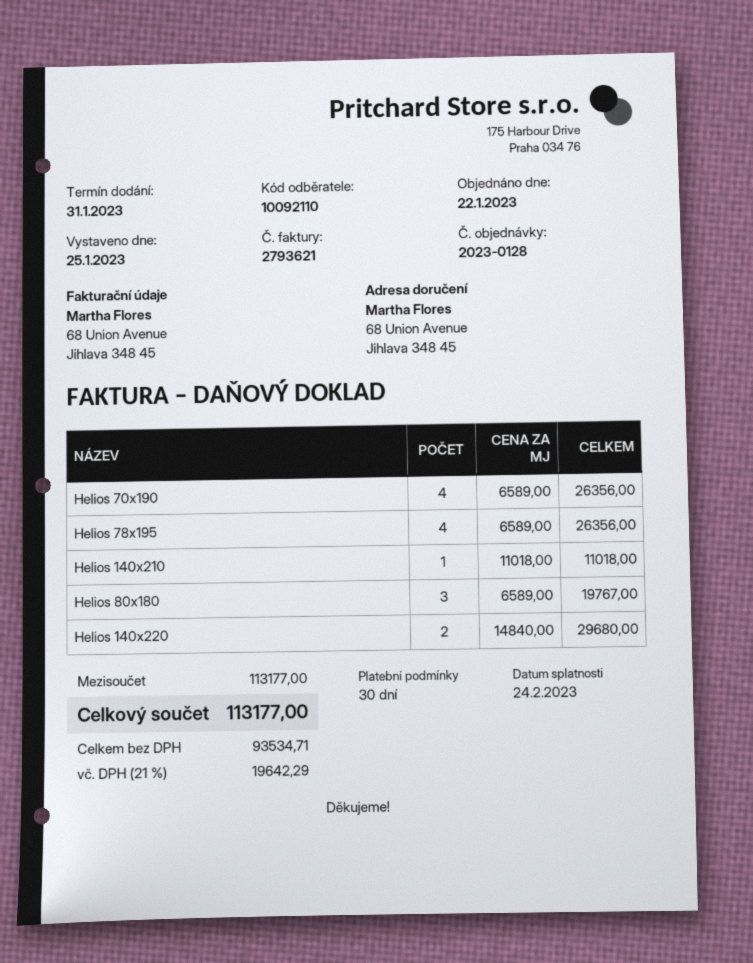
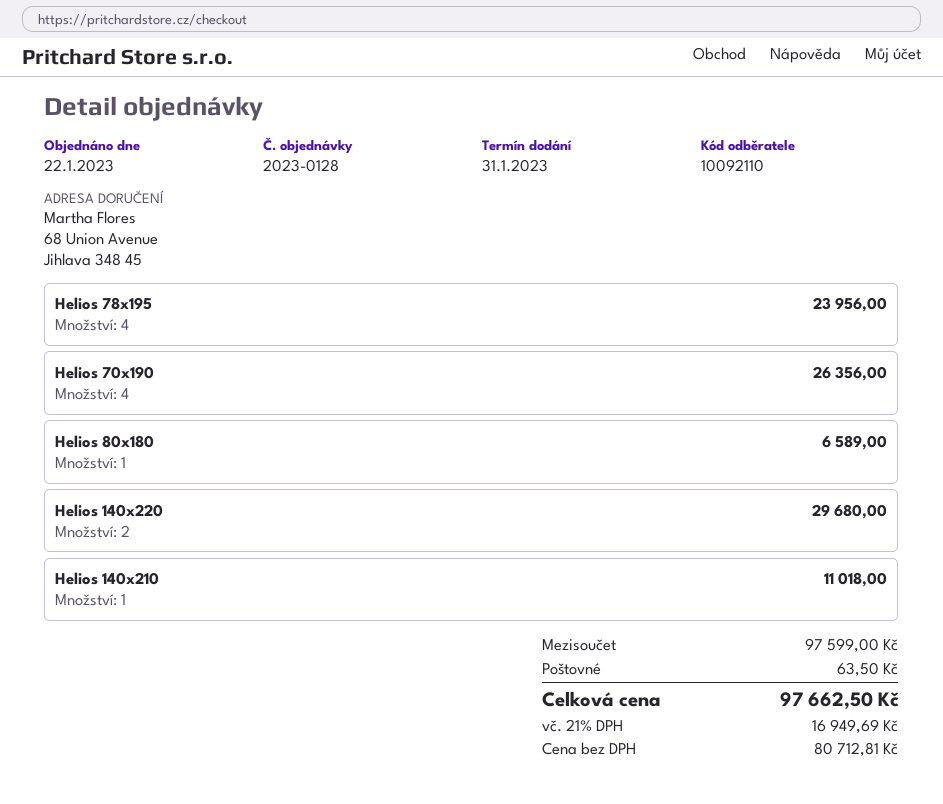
Helios 78x195: 4 for 26356.00 -> 4 for 23956.00
Helios 80x180: 3 for 19767.00 -> 1 for 6589.00
subtotal: 113177.00 -> 97599.00
shipping: none -> 63.50
net: 93534.71 -> 80712.81
tax: 21% = 19642.29 -> 21% = 16949.69
total: 113177.00 -> 97662.50

